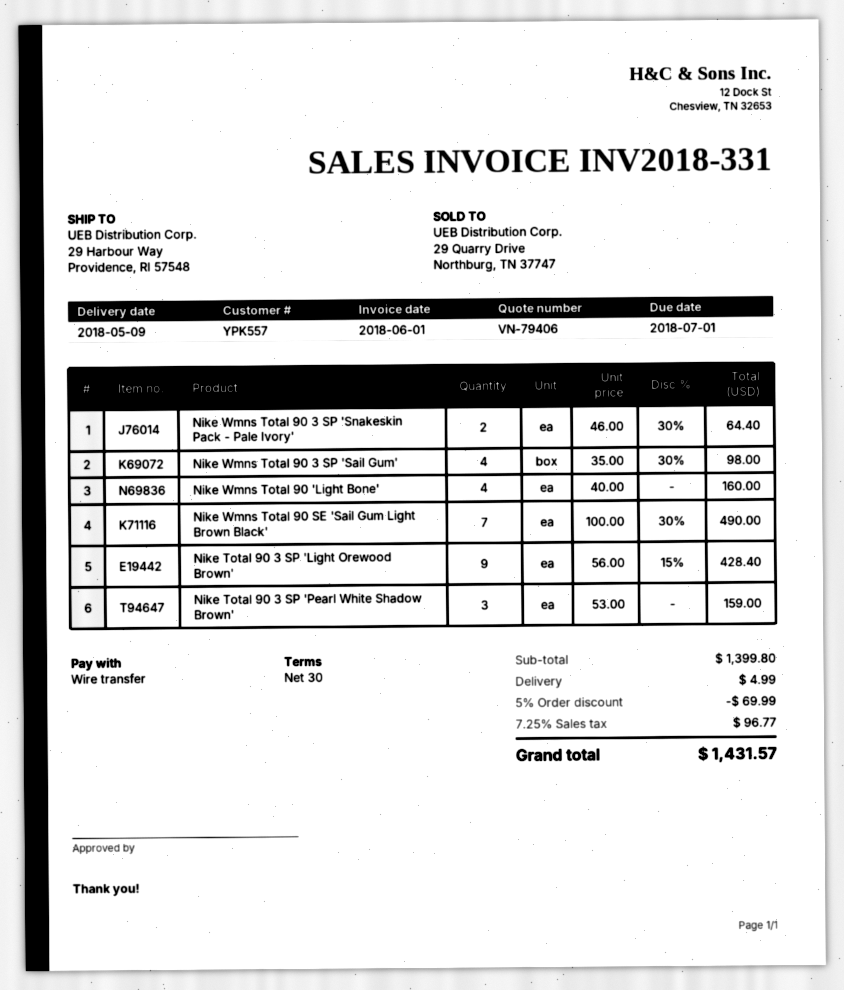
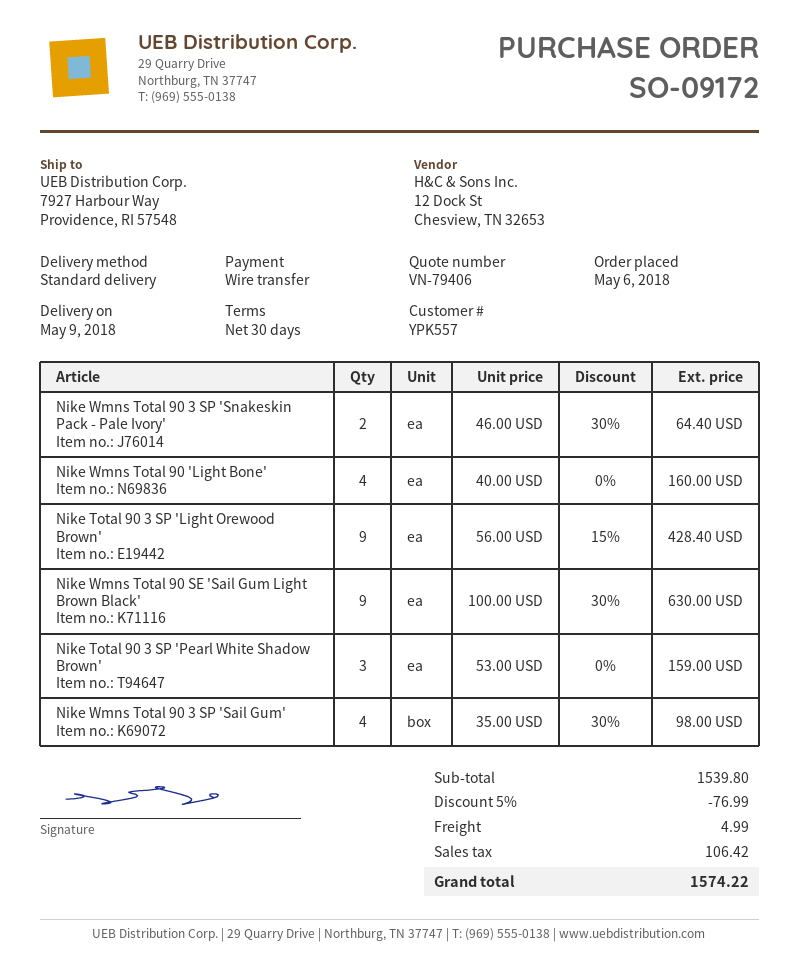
ship to: 29 Harbour Way, Providence, RI 57548 -> 7927 Harbour Way, Providence, RI 57548
Nike Wmns Total 90 SE 'Sail Gum Light Brown Black': 7 x 100.00 - 30% = 490.00 -> 9 x 100.00 - 30% = 630.00
subtotal: 1399.80 -> 1539.80
discount: 5% = 69.99 -> 5% = 76.99
tax: 96.77 -> 106.42
total: 1431.57 -> 1574.22

